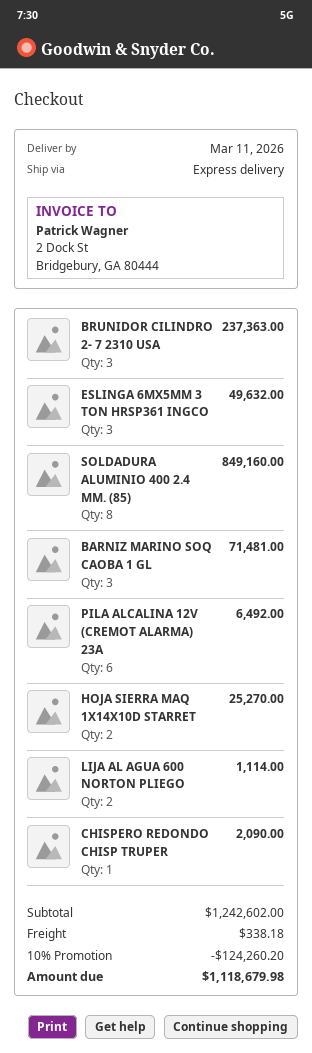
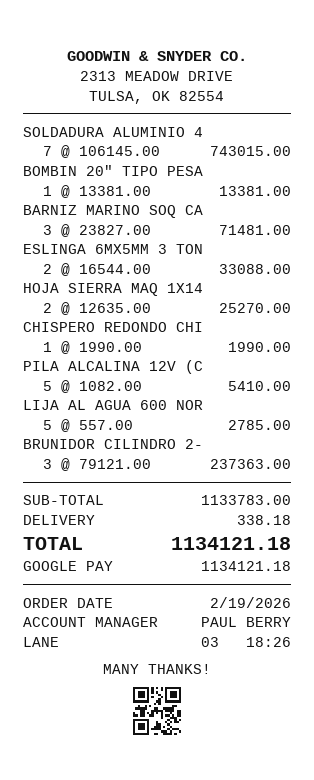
ESLINGA 6MX5MM 3 TON HRSP361 INGCO: 3 for 49632.00 -> 2 for 33088.00
SOLDADURA ALUMINIO 400 2.4 MM. (85): 8 for 849160.00 -> 7 for 743015.00
PILA ALCALINA 12V (CREMOT ALARMA) 23A: 6 for 6492.00 -> 5 for 5410.00
LIJA AL AGUA 600 NORTON PLIEGO: 2 for 1114.00 -> 5 for 2785.00
CHISPERO REDONDO CHISP TRUPER: 1 for 2090.00 -> 1 for 1990.00
BOMBIN 20" TIPO PESA: none -> 1 for 13381.00
subtotal: 1242602.00 -> 1133783.00
discount: 10% = 124260.20 -> none
total: 1118679.98 -> 1134121.18

